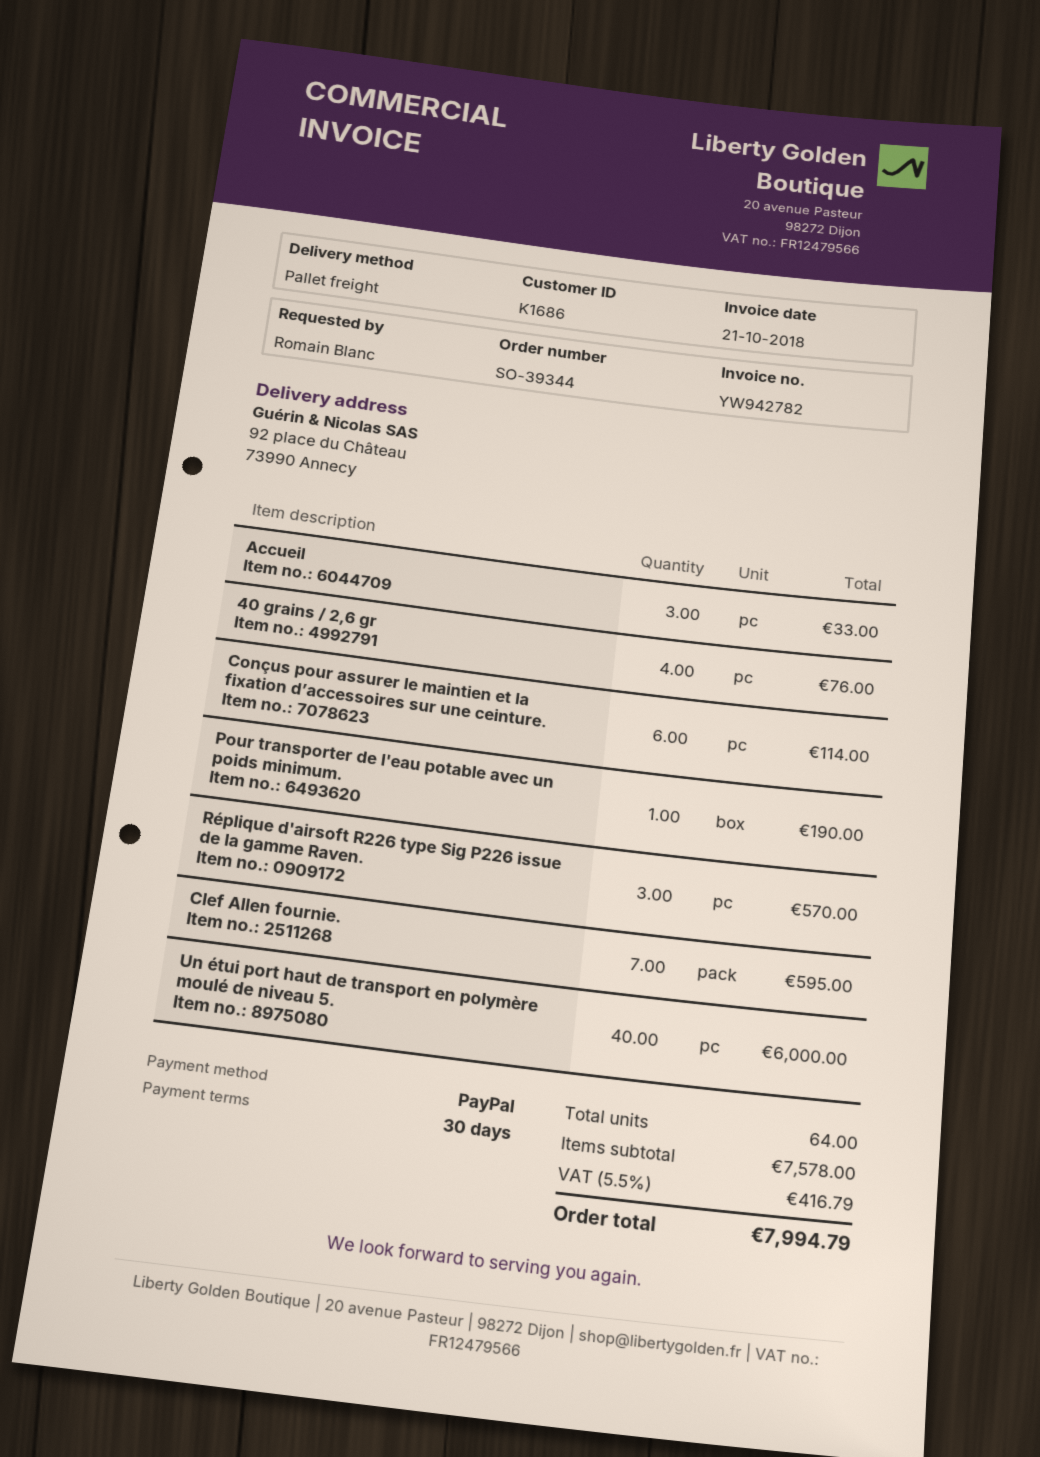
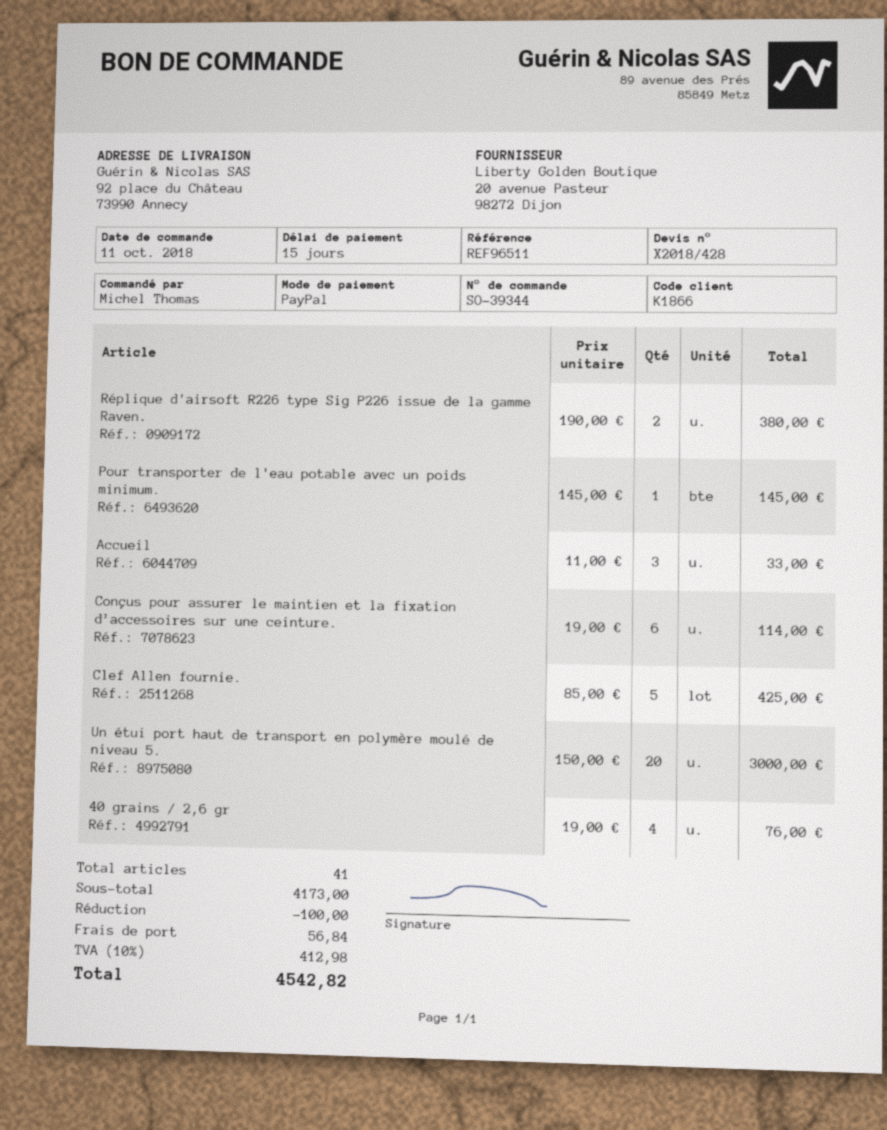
payment terms: 30 days -> 15 days
customer number: K1686 -> K1866
ordered by: Romain Blanc -> Michel Thomas
Pour transporter de l'eau potable avec un poids minimum.: 1 for 190.00 -> 1 for 145.00
Réplique d'airsoft R226 type Sig P226 issue de la gamme Raven.: 3 for 570.00 -> 2 for 380.00
Clef Allen fournie.: 7 for 595.00 -> 5 for 425.00
Un étui port haut de transport en polymère moulé de niveau 5.: 40 for 6000.00 -> 20 for 3000.00
total quantity: 64 -> 41
subtotal: 7578.00 -> 4173.00
discount: none -> 100.00
shipping: none -> 56.84
tax: 5.5% = 416.79 -> 10% = 412.98
total: 7994.79 -> 4542.82

